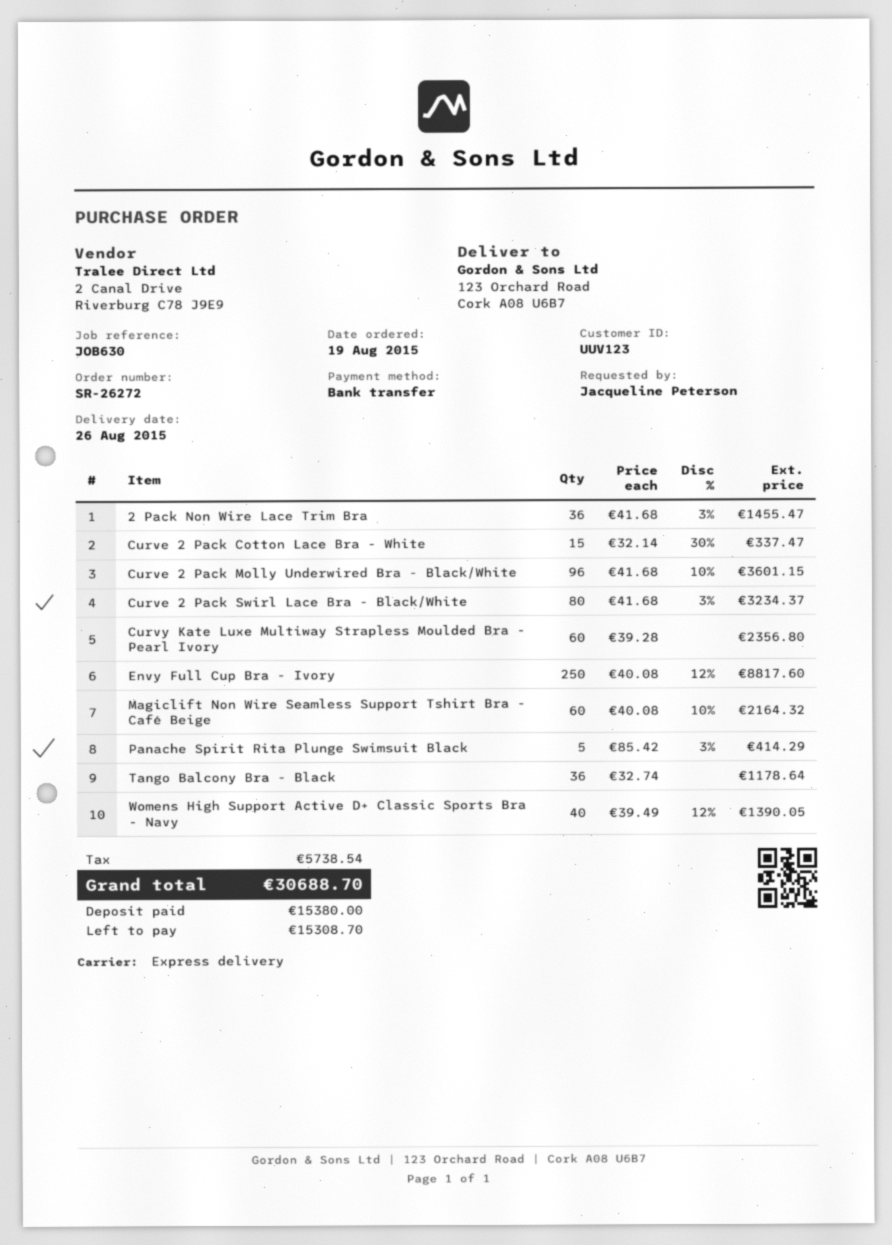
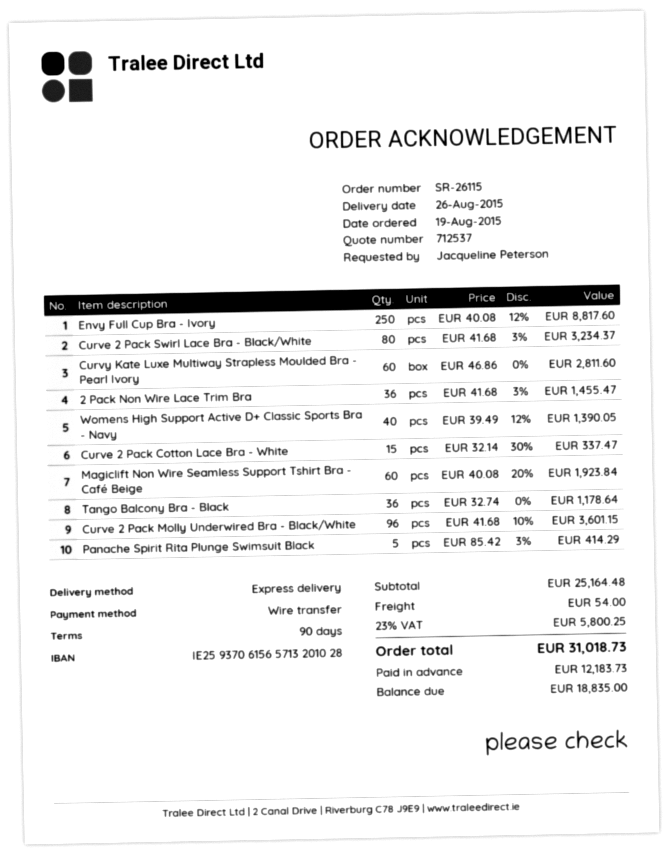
order number: SR-26272 -> SR-26115
Curvy Kate Luxe Multiway Strapless Moulded Bra - Pearl Ivory: 60 x 39.28 = 2356.80 -> 60 x 46.86 = 2811.60
Magiclift Non Wire Seamless Support Tshirt Bra - Café Beige: 60 x 40.08 - 10% = 2164.32 -> 60 x 40.08 - 20% = 1923.84
shipping: none -> 54.00
tax: 5738.54 -> 5800.25
total: 30688.70 -> 31018.73
deposit: 15380.00 -> 12183.73
balance: 15308.70 -> 18835.00

